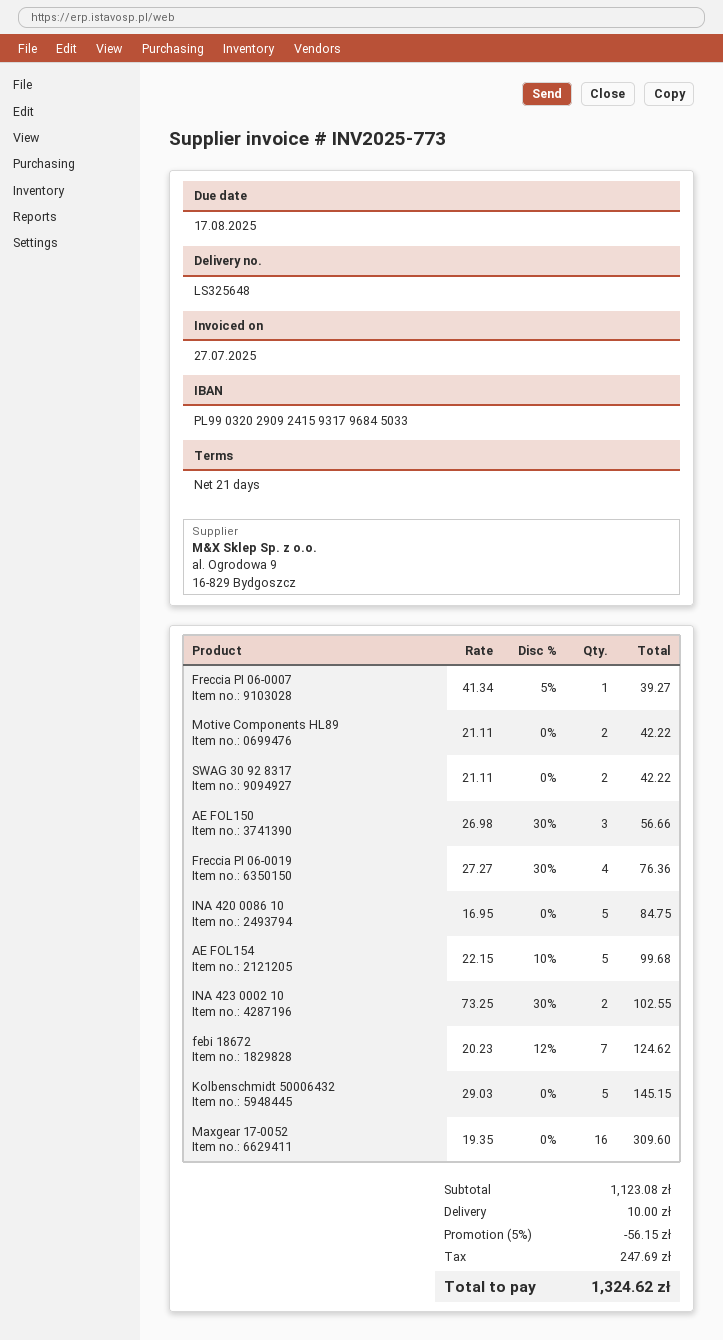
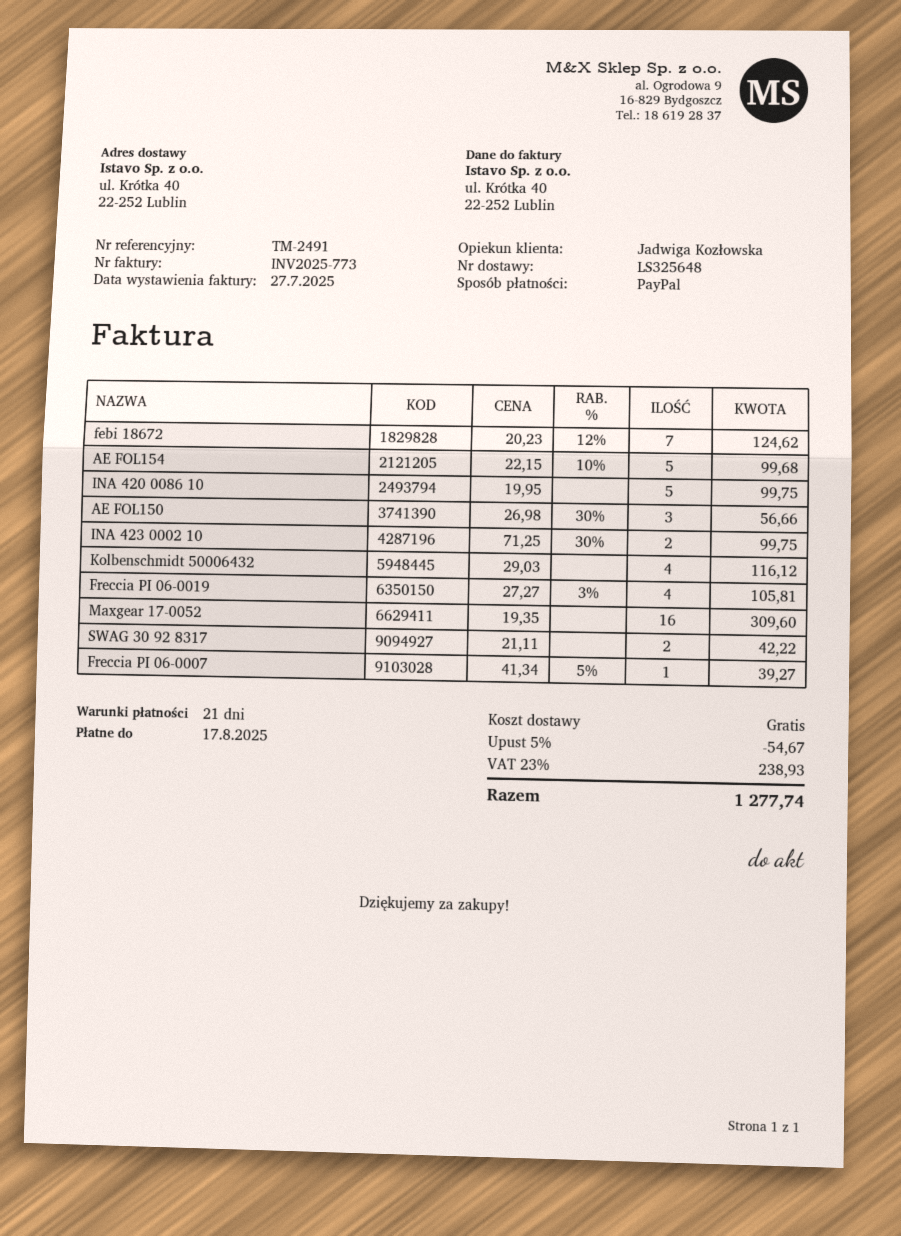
Motive Components HL89: 2 x 21.11 = 42.22 -> none
Freccia PI 06-0019: 4 x 27.27 - 30% = 76.36 -> 4 x 27.27 - 3% = 105.81
INA 420 0086 10: 5 x 16.95 = 84.75 -> 5 x 19.95 = 99.75
INA 423 0002 10: 2 x 73.25 - 30% = 102.55 -> 2 x 71.25 - 30% = 99.75
Kolbenschmidt 50006432: 5 x 29.03 = 145.15 -> 4 x 29.03 = 116.12
discount: 5% = 56.15 -> 5% = 54.67
shipping: 10.00 -> 0.00
tax: 247.69 -> 238.93
total: 1324.62 -> 1277.74

